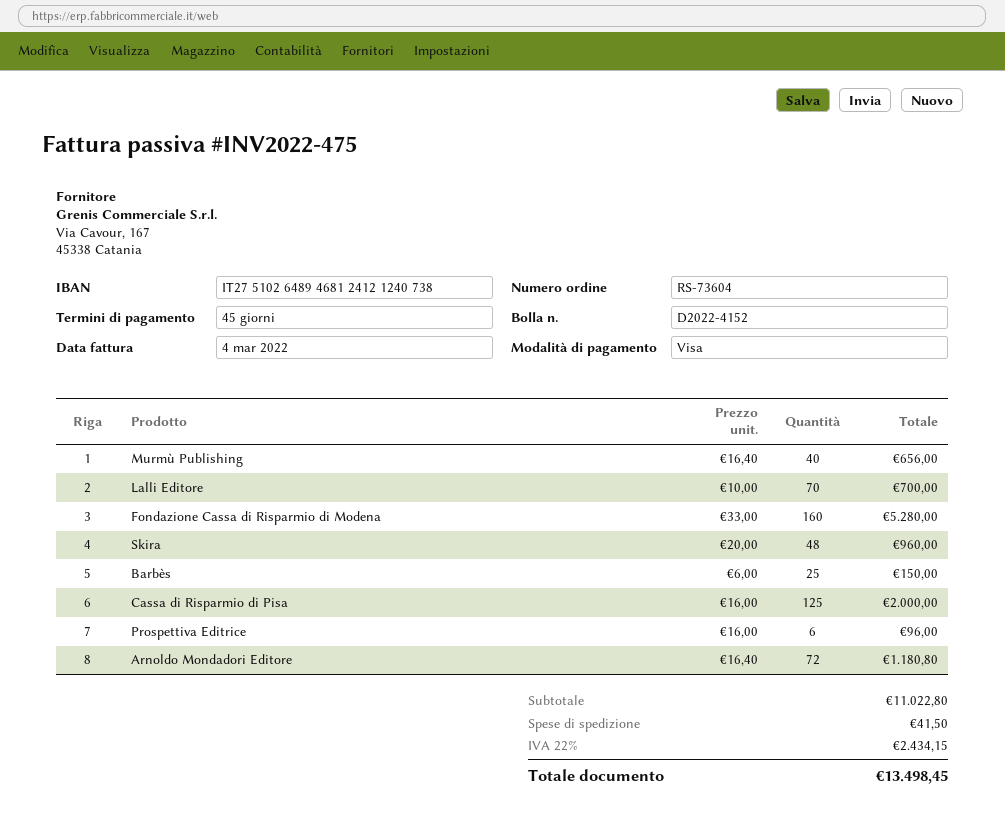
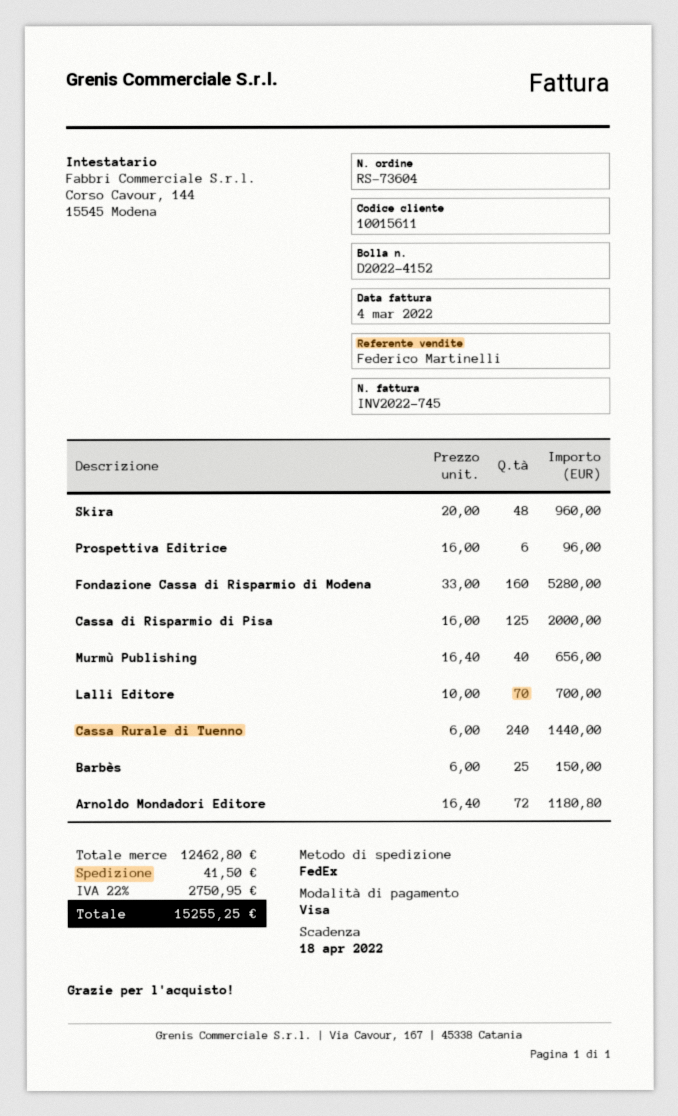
invoice number: INV2022-475 -> INV2022-745
Cassa Rurale di Tuenno: none -> 240 x 6.00 = 1440.00
subtotal: 11022.80 -> 12462.80
tax: 22% = 2434.15 -> 22% = 2750.95
total: 13498.45 -> 15255.25

